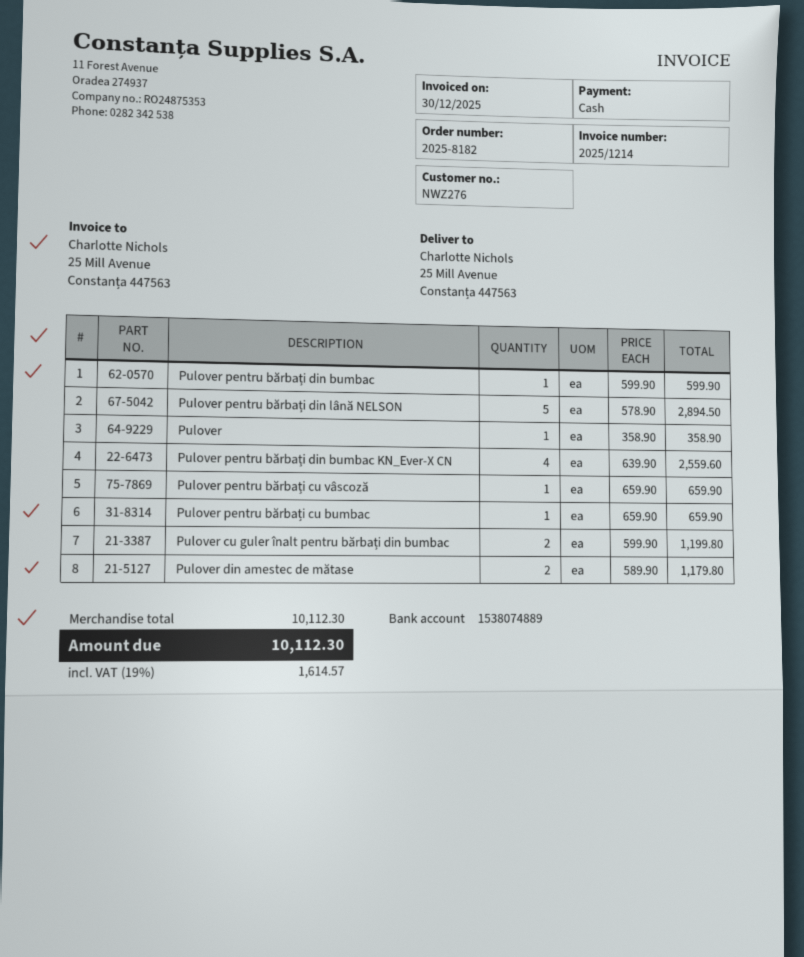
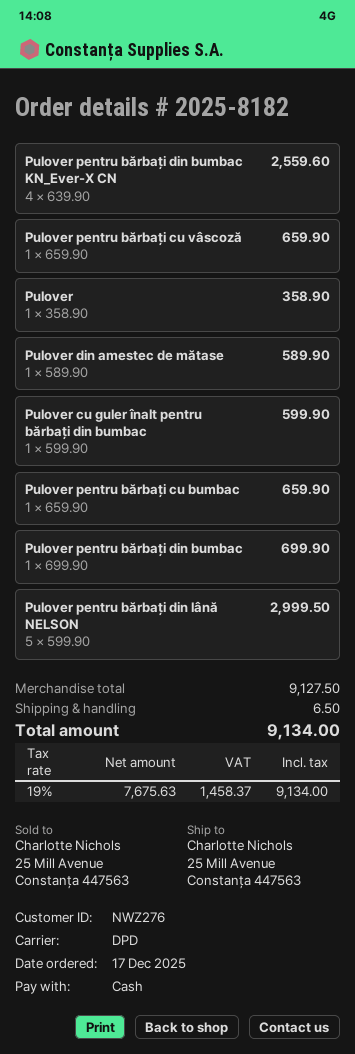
Pulover pentru bărbați din bumbac: 1 x 599.90 = 599.90 -> 1 x 699.90 = 699.90
Pulover pentru bărbați din lână NELSON: 5 x 578.90 = 2894.50 -> 5 x 599.90 = 2999.50
Pulover cu guler înalt pentru bărbați din bumbac: 2 x 599.90 = 1199.80 -> 1 x 599.90 = 599.90
Pulover din amestec de mătase: 2 x 589.90 = 1179.80 -> 1 x 589.90 = 589.90
subtotal: 10112.30 -> 9127.50
shipping: none -> 6.50
tax: 19% = 1614.57 -> 19% = 1458.37
total: 10112.30 -> 9134.00

